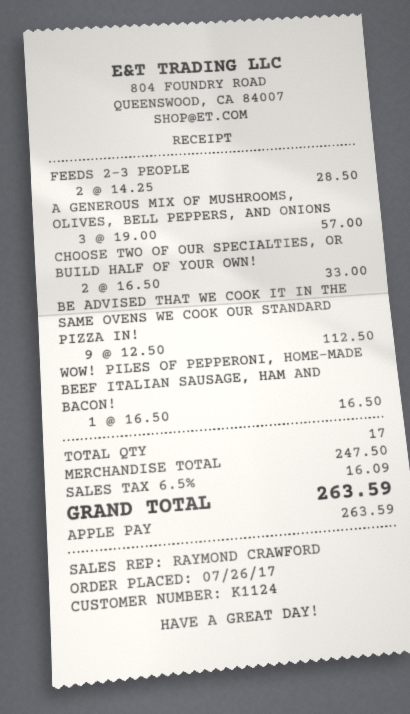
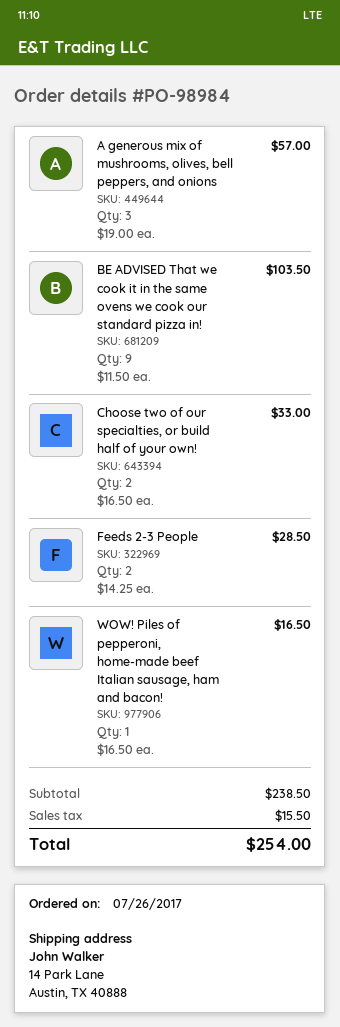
BE ADVISED THAT WE COOK IT IN THE SAME OVENS WE COOK OUR STANDARD PIZZA IN!: 9 x 12.50 = 112.50 -> 9 x 11.50 = 103.50
subtotal: 247.50 -> 238.50
tax: 16.09 -> 15.50
total: 263.59 -> 254.00

